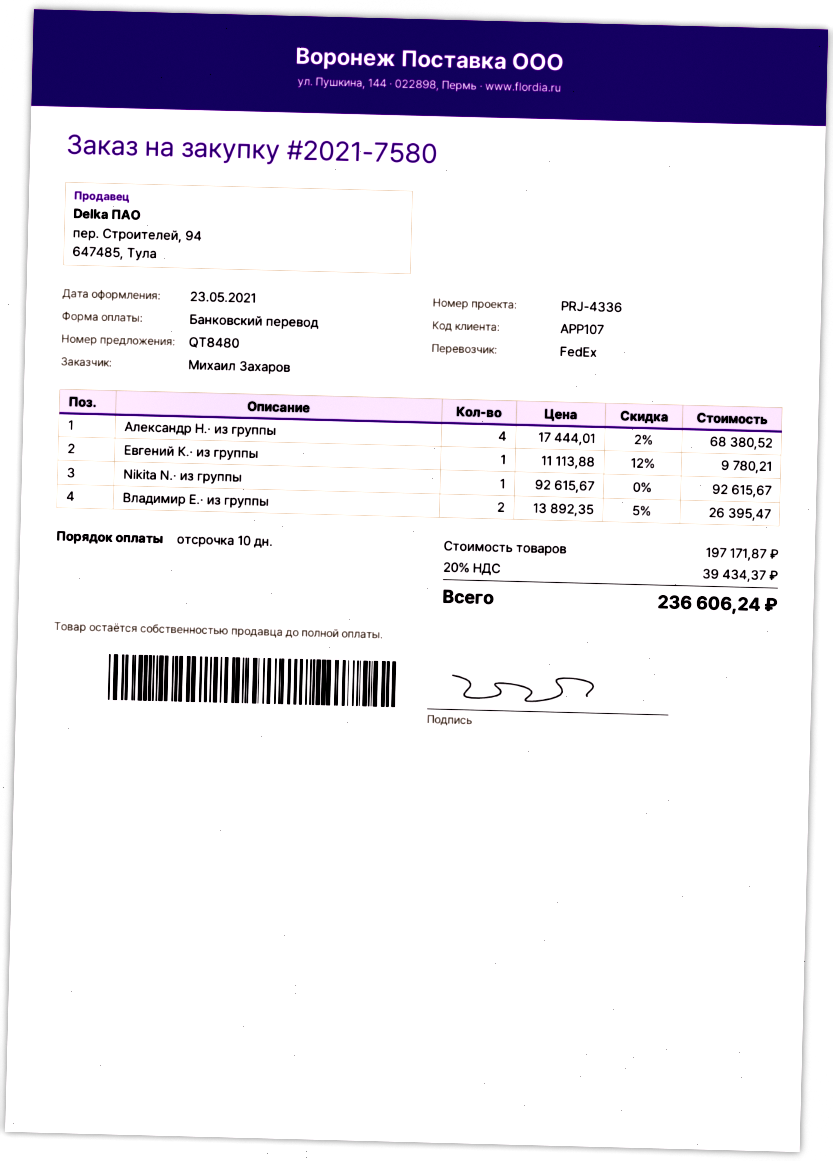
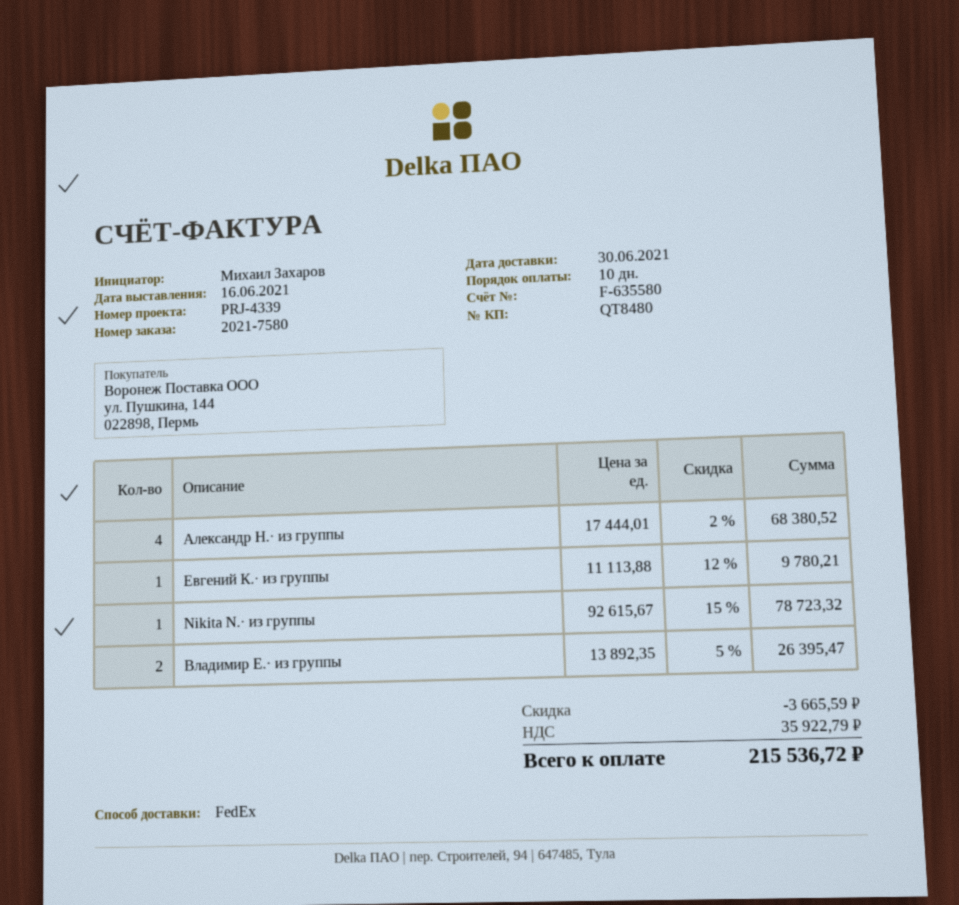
reference: PRJ-4336 -> PRJ-4339
Nikita N.· из группы: 1 x 92615.67 = 92615.67 -> 1 x 92615.67 - 15% = 78723.32
discount: none -> 3665.59
tax: 39434.37 -> 35922.79
total: 236606.24 -> 215536.72

